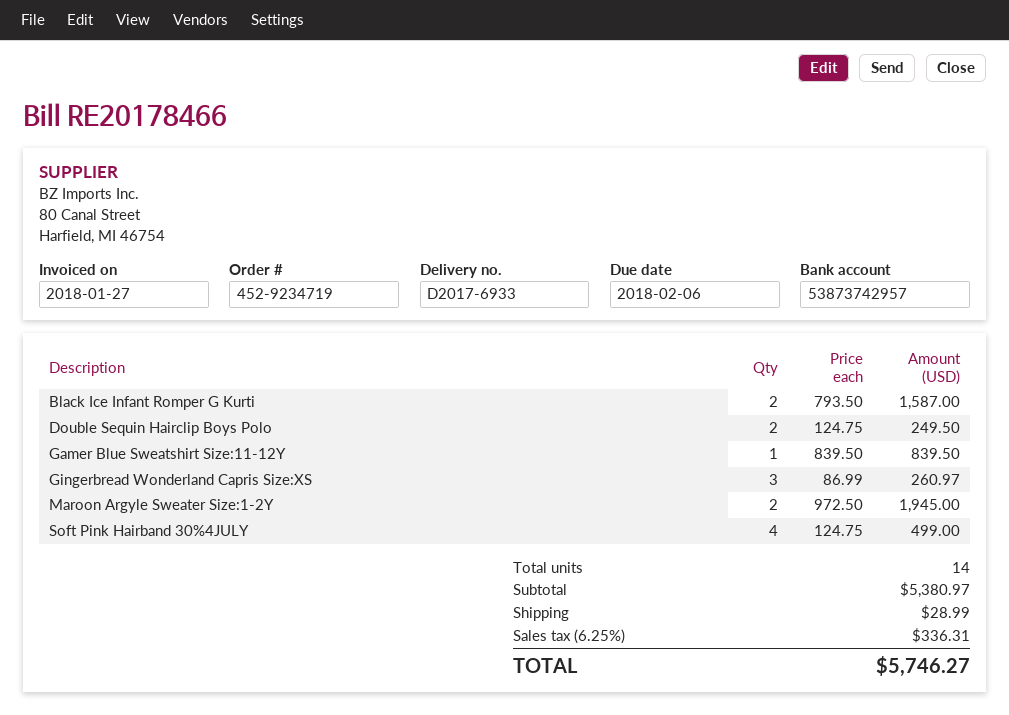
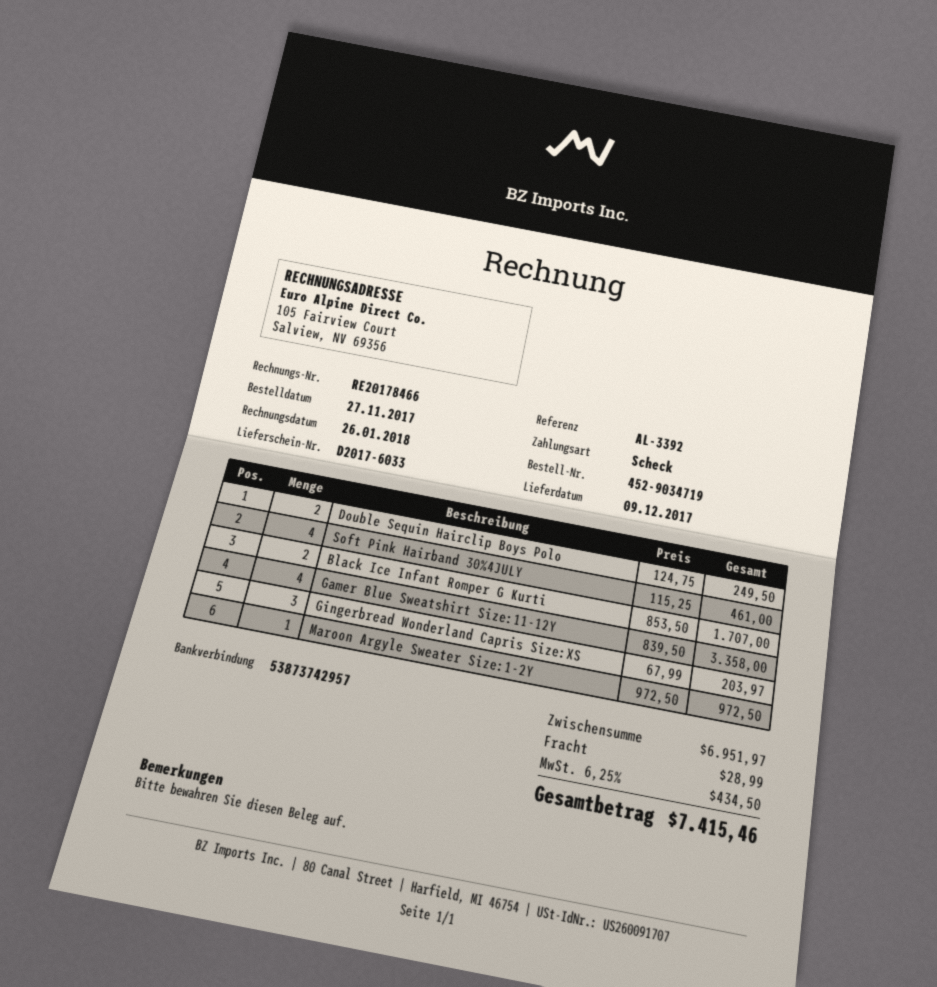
order number: 452-9234719 -> 452-9034719
delivery note number: D2017-6933 -> D2017-6033
invoice date: 2018-01-27 -> 2018-01-26
Black Ice Infant Romper G Kurti: 2 x 793.50 = 1587.00 -> 2 x 853.50 = 1707.00
Gamer Blue Sweatshirt Size:11-12Y: 1 x 839.50 = 839.50 -> 4 x 839.50 = 3358.00
Gingerbread Wonderland Capris Size:XS: 3 x 86.99 = 260.97 -> 3 x 67.99 = 203.97
Maroon Argyle Sweater Size:1-2Y: 2 x 972.50 = 1945.00 -> 1 x 972.50 = 972.50
Soft Pink Hairband 30%4JULY: 4 x 124.75 = 499.00 -> 4 x 115.25 = 461.00
subtotal: 5380.97 -> 6951.97
tax: 6.25% = 336.31 -> 6.25% = 434.50
total: 5746.27 -> 7415.46

